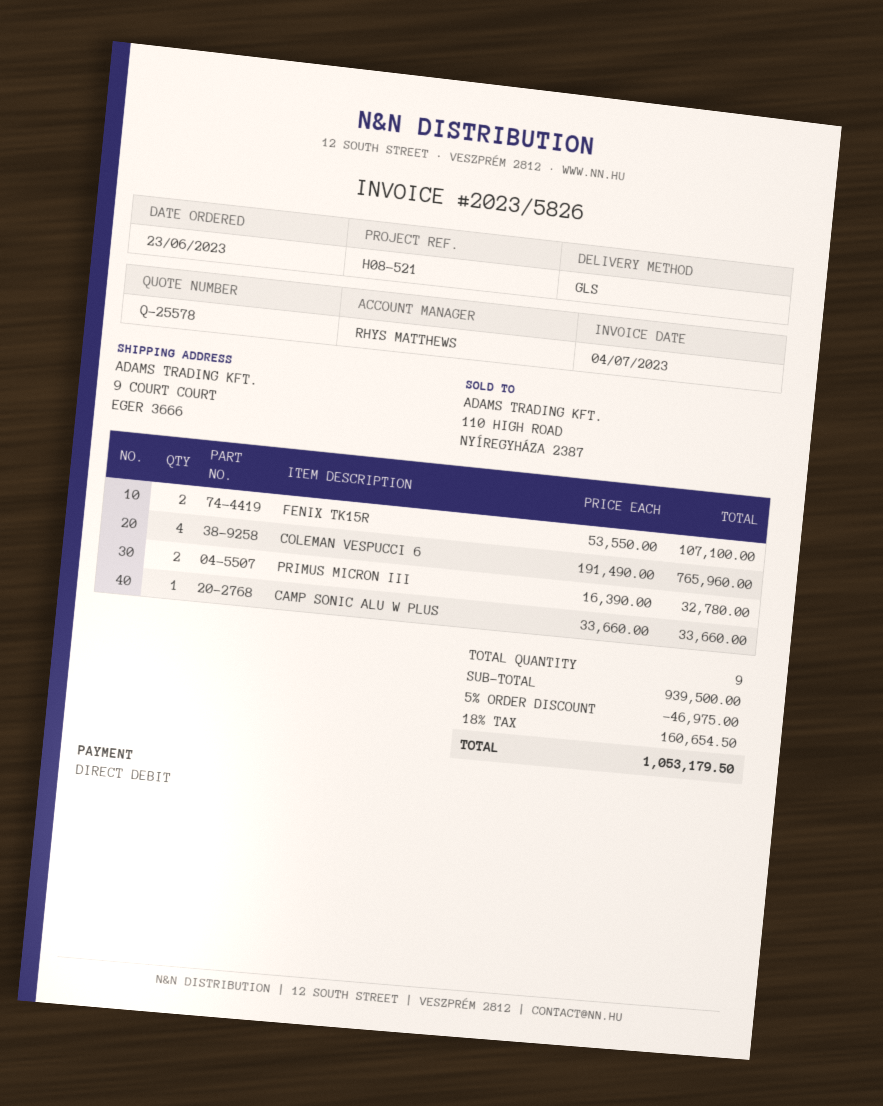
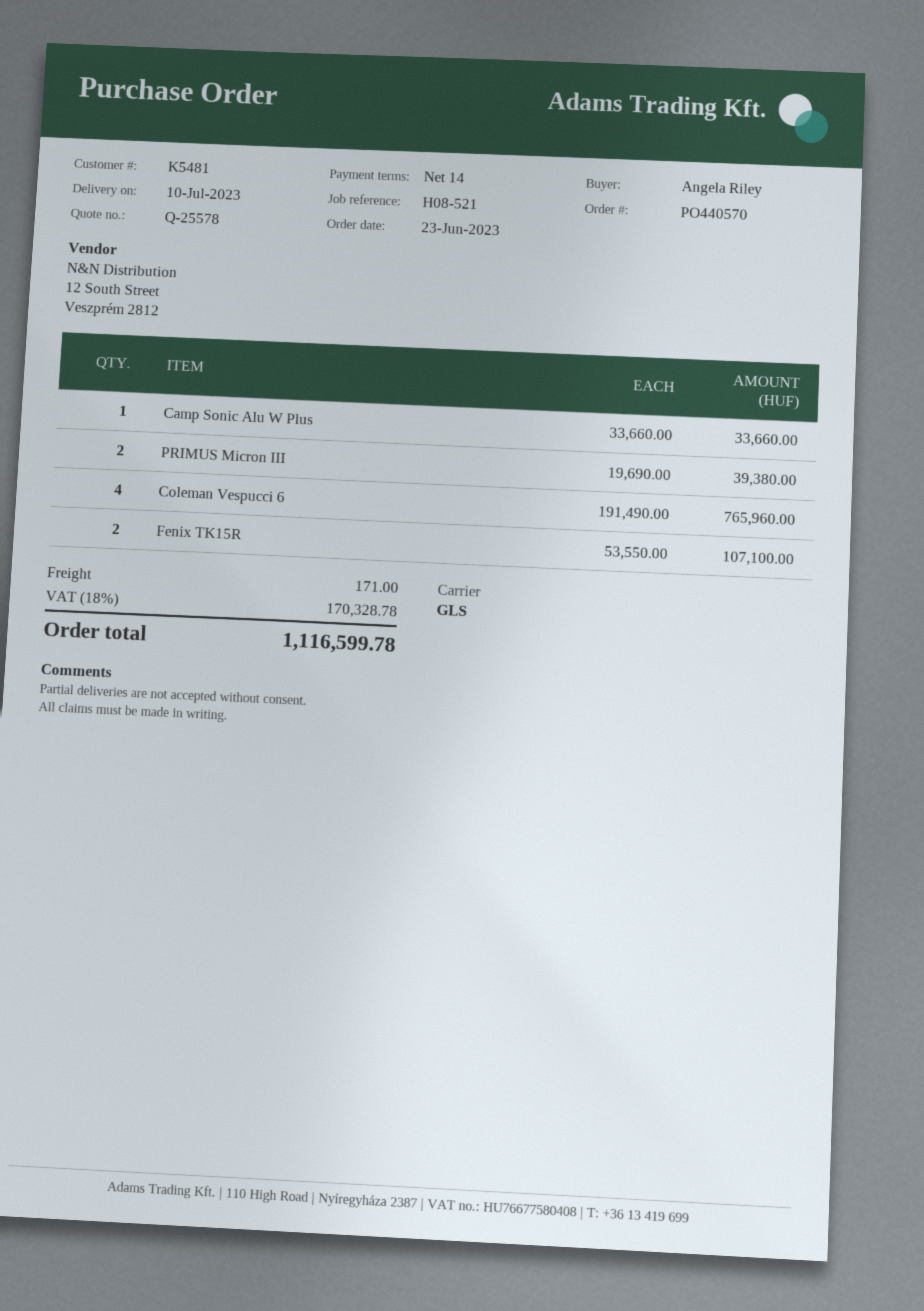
PRIMUS MICRON III: 2 x 16390.00 = 32780.00 -> 2 x 19690.00 = 39380.00
discount: 5% = 46975.00 -> none
shipping: none -> 171.00
tax: 18% = 160654.50 -> 18% = 170328.78
total: 1053179.50 -> 1116599.78

